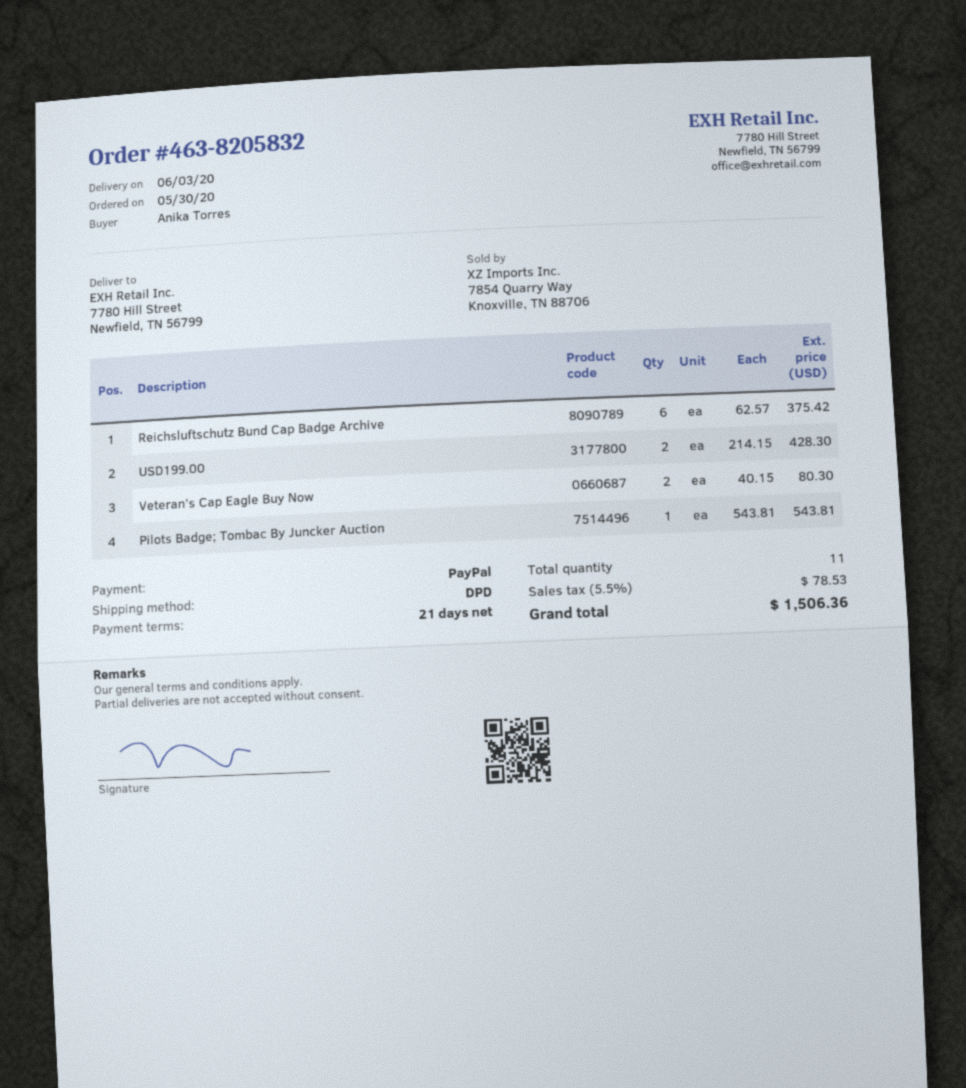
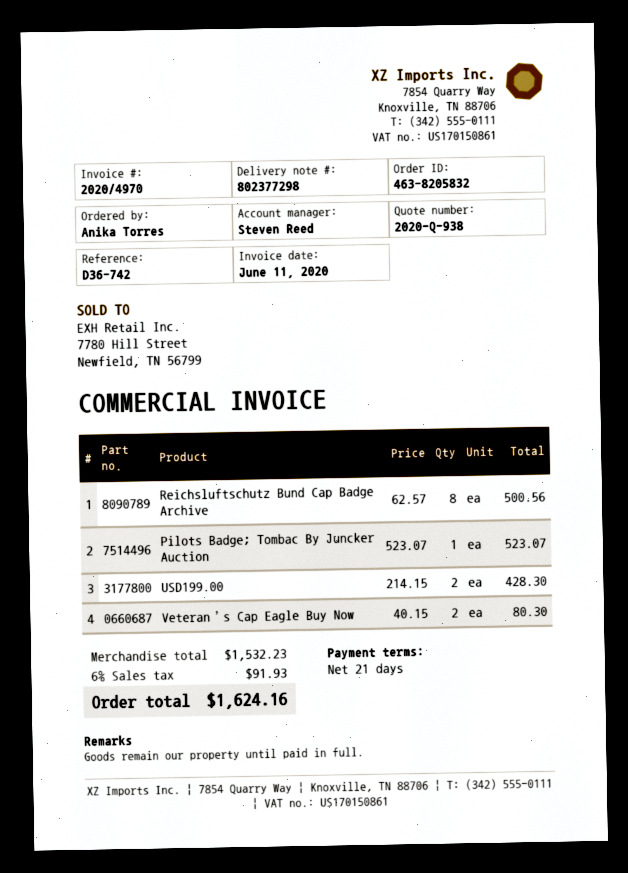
Reichsluftschutz Bund Cap Badge Archive: 6 x 62.57 = 375.42 -> 8 x 62.57 = 500.56
Pilots Badge; Tombac By Juncker Auction: 1 x 543.81 = 543.81 -> 1 x 523.07 = 523.07
tax: 5.5% = 78.53 -> 6% = 91.93
total: 1506.36 -> 1624.16

